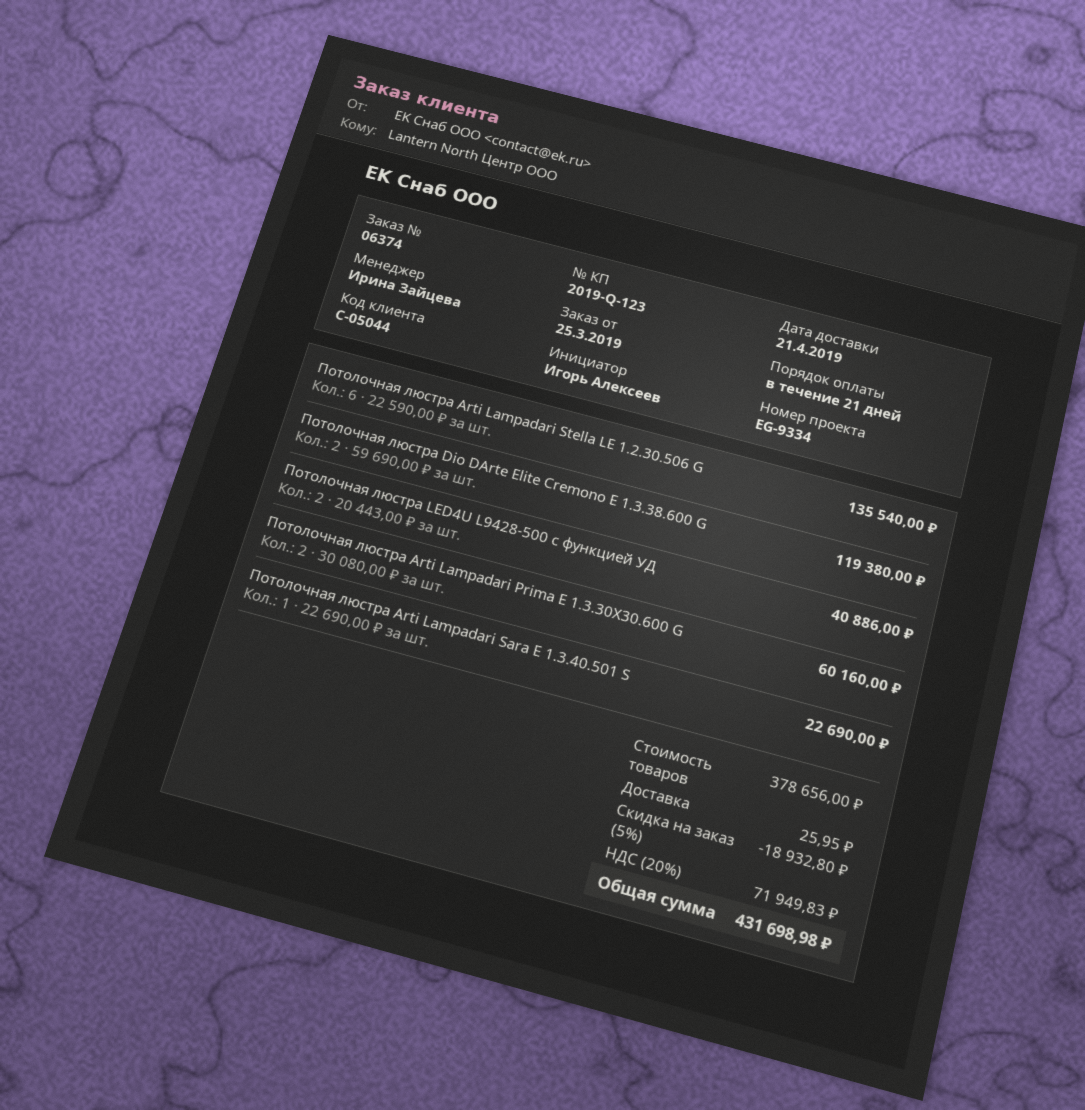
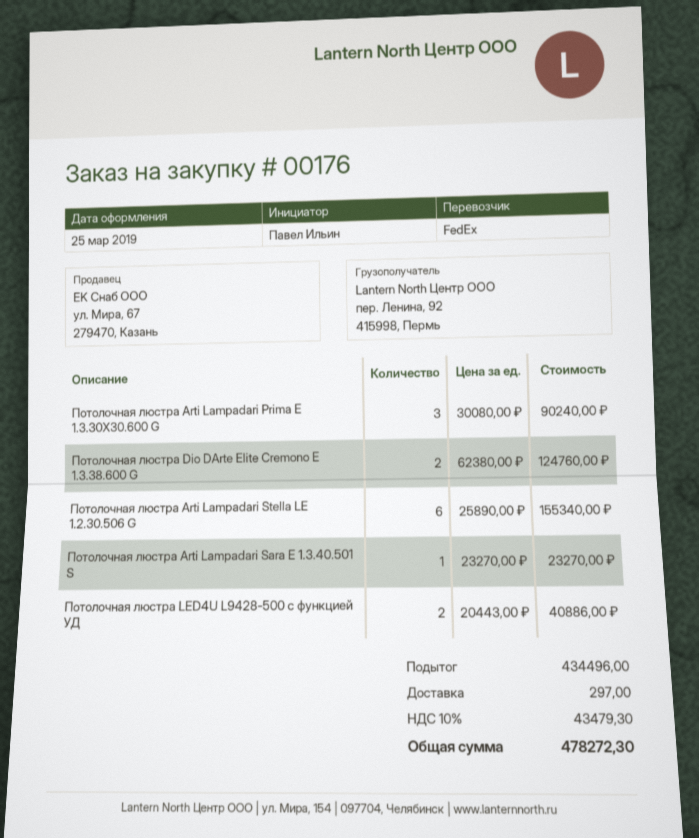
order number: 06374 -> 00176
ordered by: Игорь Алексеев -> Павел Ильин
Потолочная люстра Arti Lampadari Stella LE 1.2.30.506 G: 6 x 22590.00 = 135540.00 -> 6 x 25890.00 = 155340.00
Потолочная люстра Dio DArte Elite Cremono E 1.3.38.600 G: 2 x 59690.00 = 119380.00 -> 2 x 62380.00 = 124760.00
Потолочная люстра Arti Lampadari Prima E 1.3.30X30.600 G: 2 x 30080.00 = 60160.00 -> 3 x 30080.00 = 90240.00
Потолочная люстра Arti Lampadari Sara E 1.3.40.501 S: 1 x 22690.00 = 22690.00 -> 1 x 23270.00 = 23270.00
subtotal: 378656.00 -> 434496.00
discount: 5% = 18932.80 -> none
shipping: 25.95 -> 297.00
tax: 20% = 71949.83 -> 10% = 43479.30
total: 431698.98 -> 478272.30

